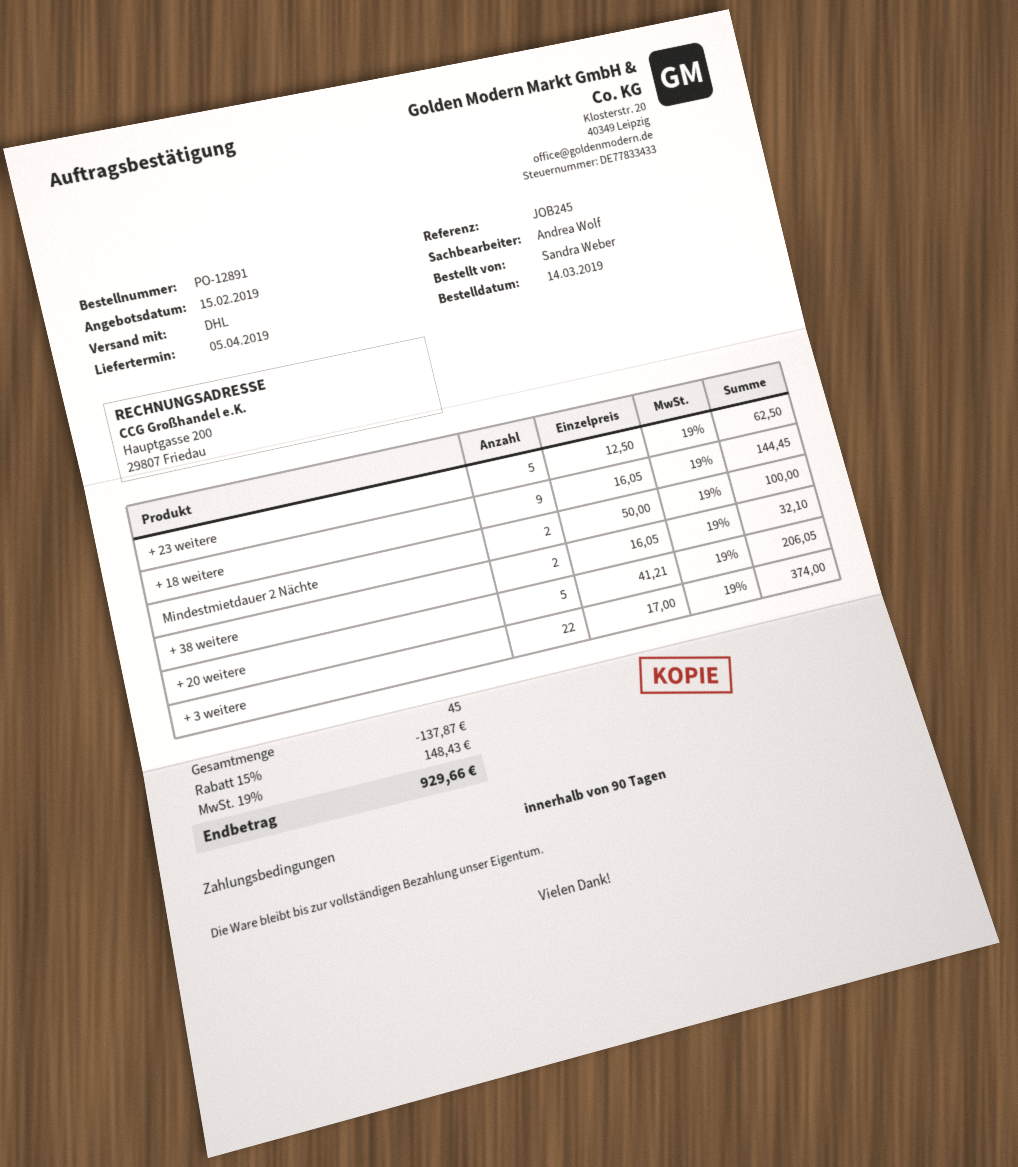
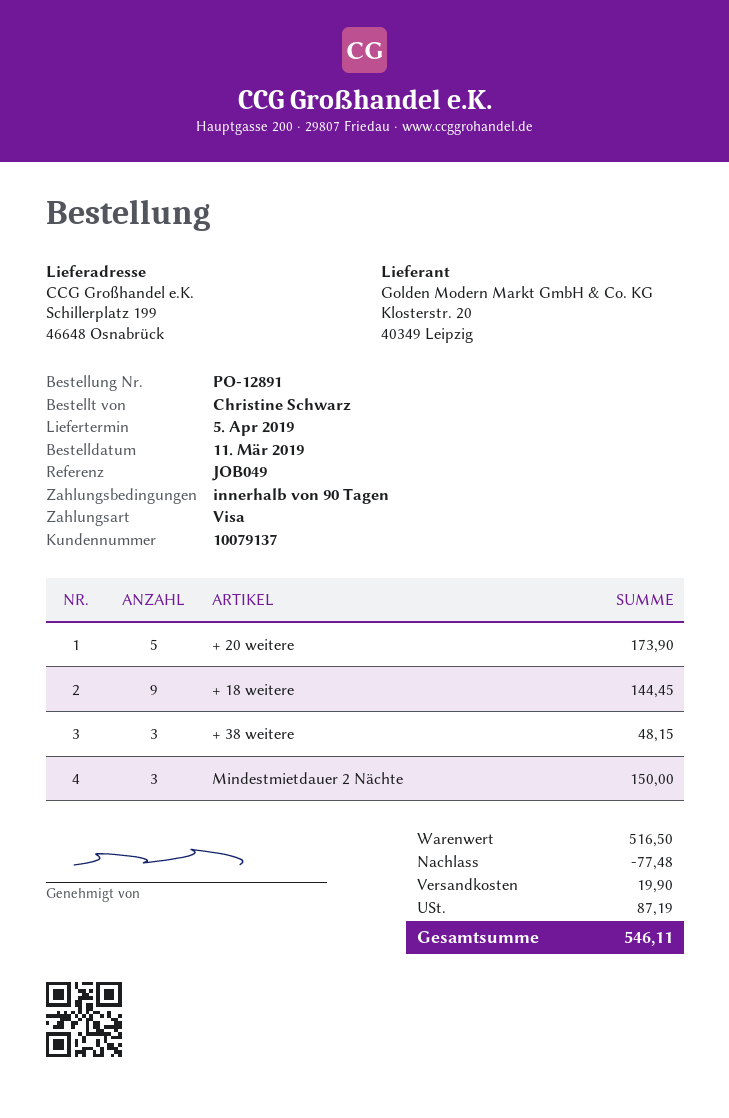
order date: 2019-03-14 -> 2019-03-11
reference: JOB245 -> JOB049
ordered by: Sandra Weber -> Christine Schwarz
+ 23 weitere: 5 for 62.50 -> none
Mindestmietdauer 2 Nächte: 2 for 100.00 -> 3 for 150.00
+ 38 weitere: 2 for 32.10 -> 3 for 48.15
+ 20 weitere: 5 for 206.05 -> 5 for 173.90
+ 3 weitere: 22 for 374.00 -> none
discount: 137.87 -> 77.48
shipping: none -> 19.90
tax: 148.43 -> 87.19
total: 929.66 -> 546.11

